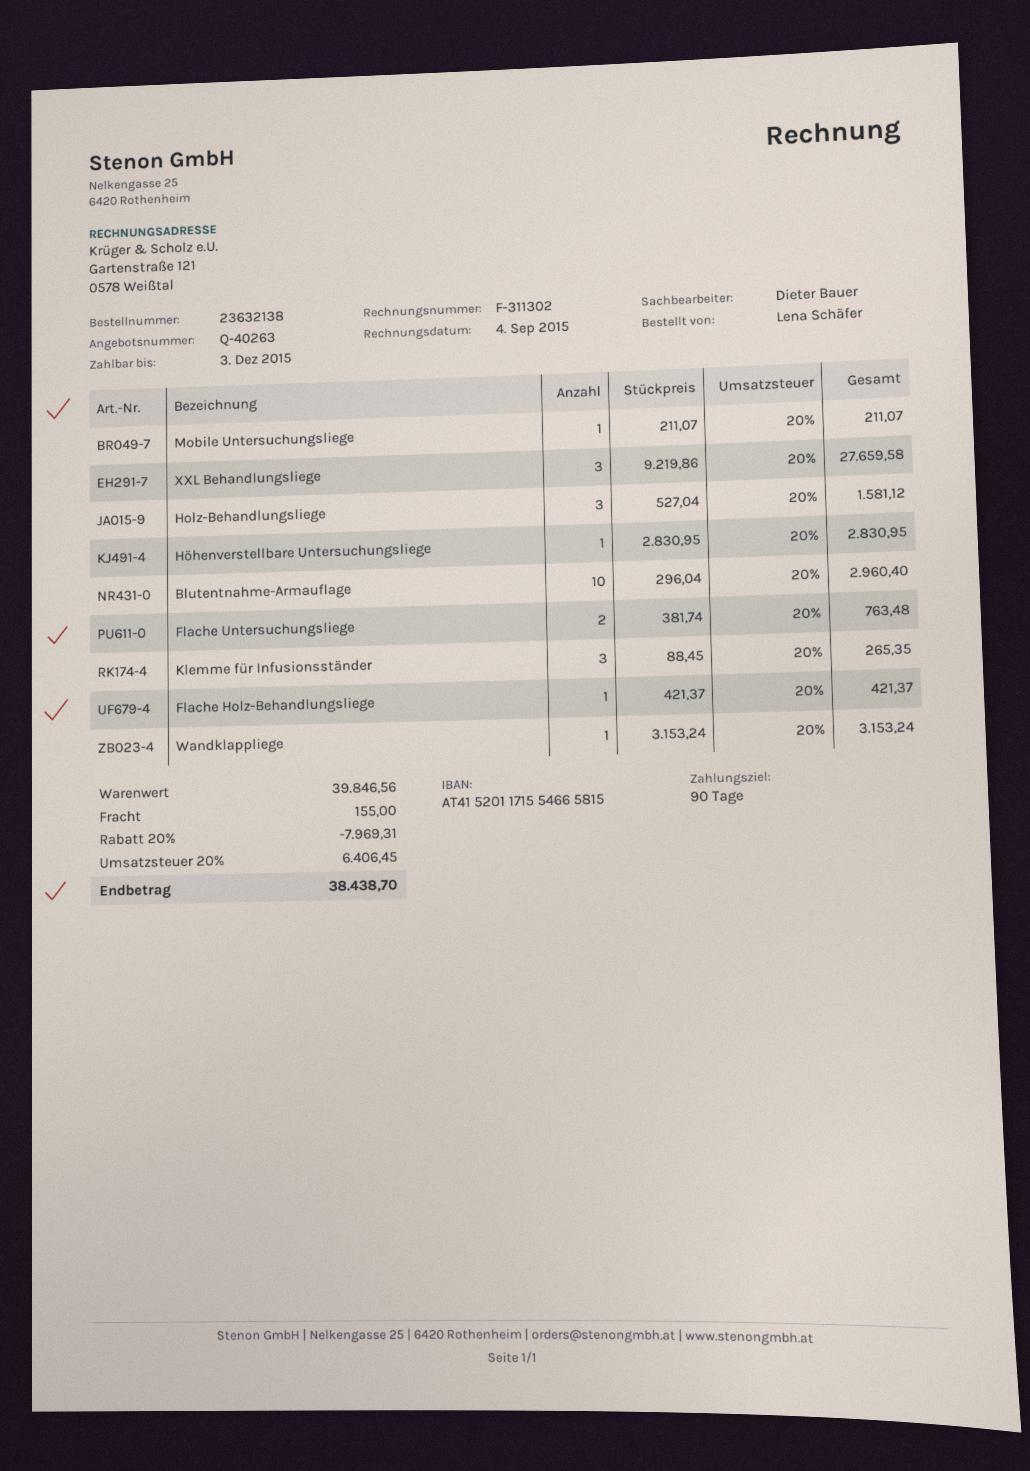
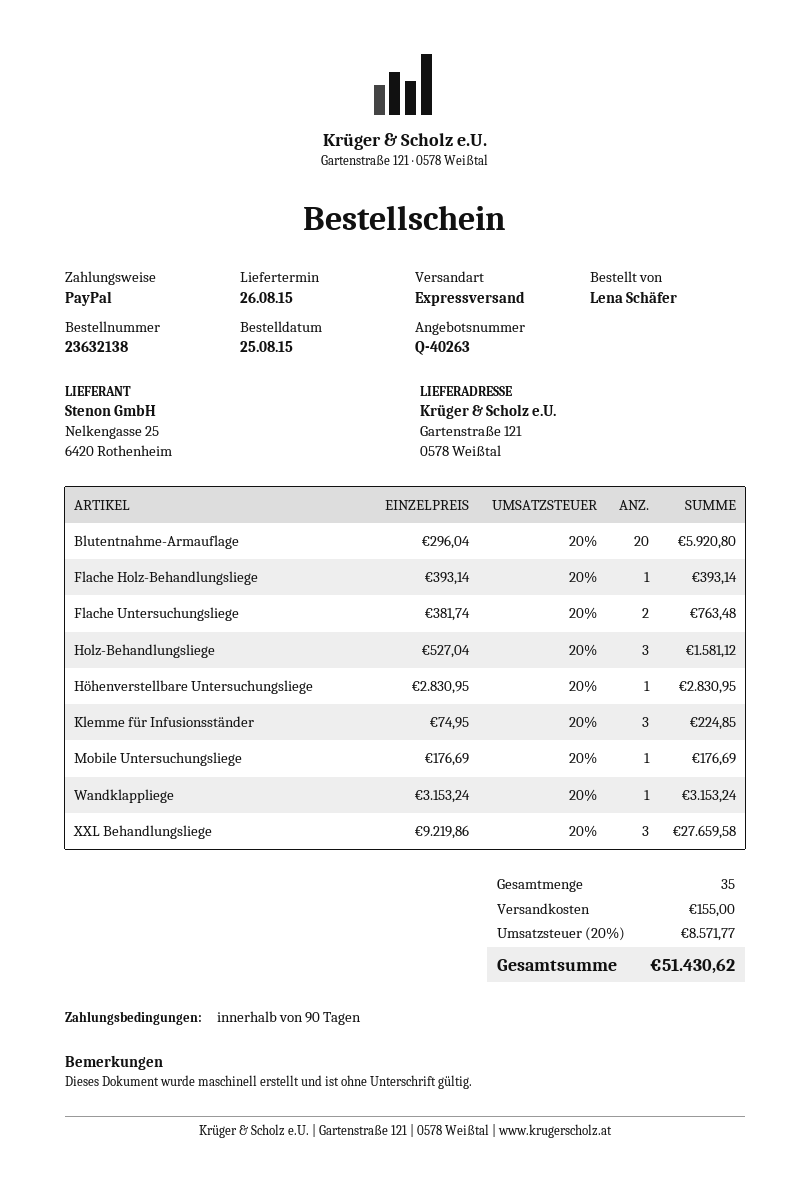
Mobile Untersuchungsliege: 1 x 211.07 = 211.07 -> 1 x 176.69 = 176.69
Blutentnahme-Armauflage: 10 x 296.04 = 2960.40 -> 20 x 296.04 = 5920.80
Klemme für Infusionsständer: 3 x 88.45 = 265.35 -> 3 x 74.95 = 224.85
Flache Holz-Behandlungsliege: 1 x 421.37 = 421.37 -> 1 x 393.14 = 393.14
discount: 20% = 7969.31 -> none
tax: 20% = 6406.45 -> 20% = 8571.77
total: 38438.70 -> 51430.62

